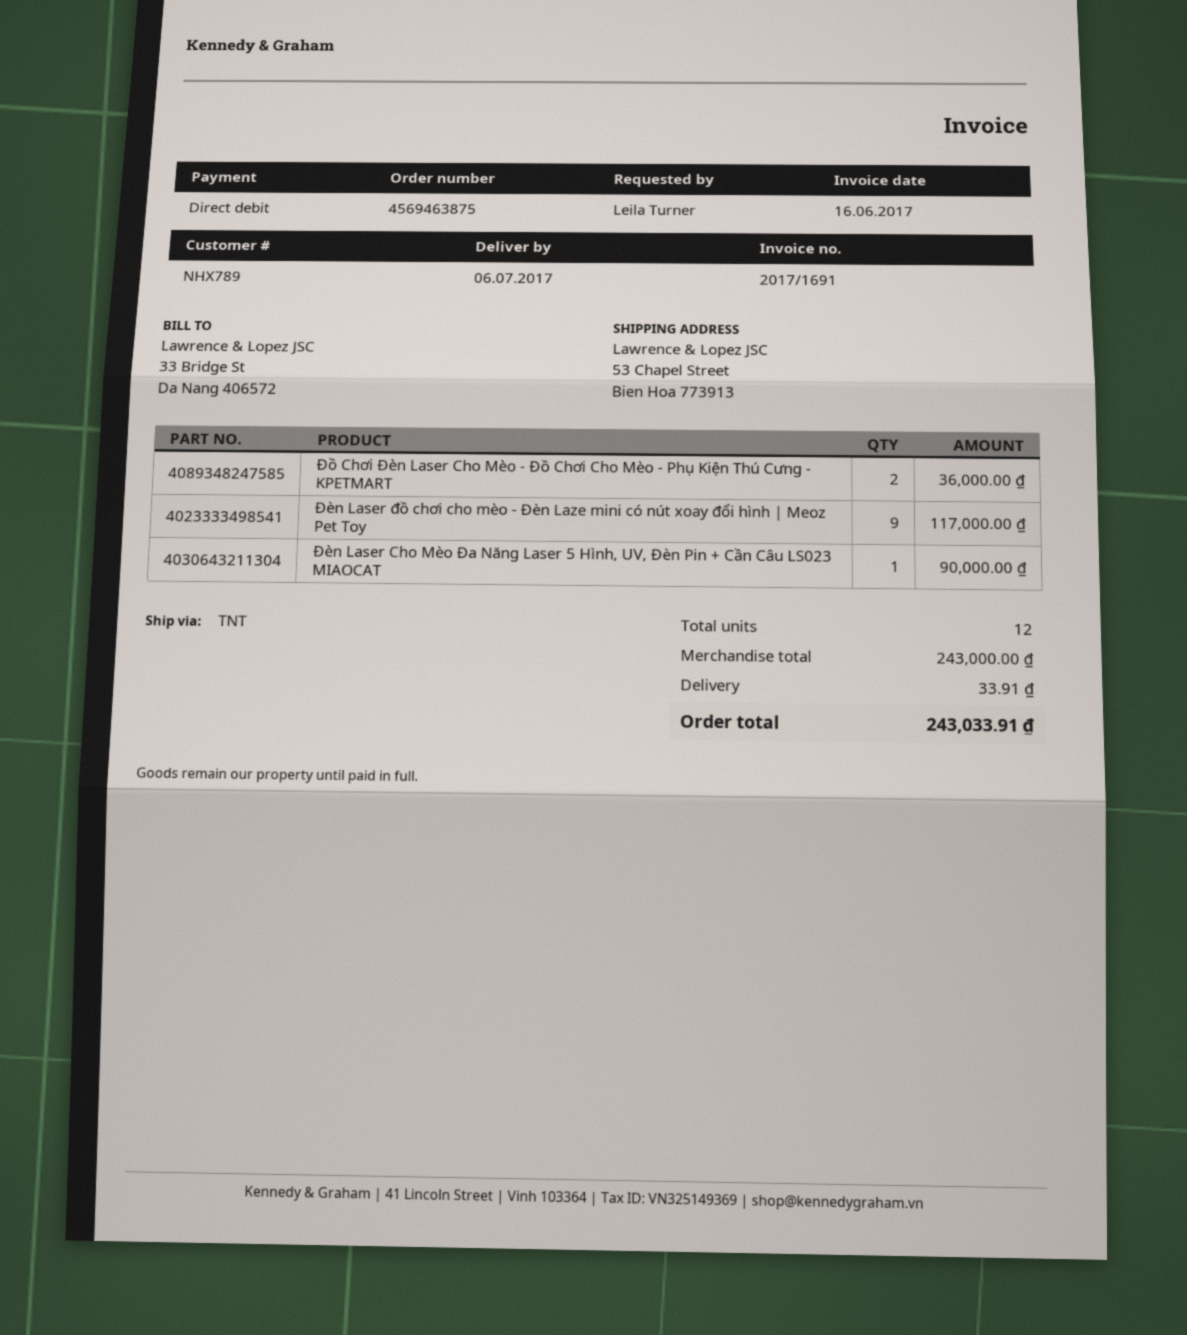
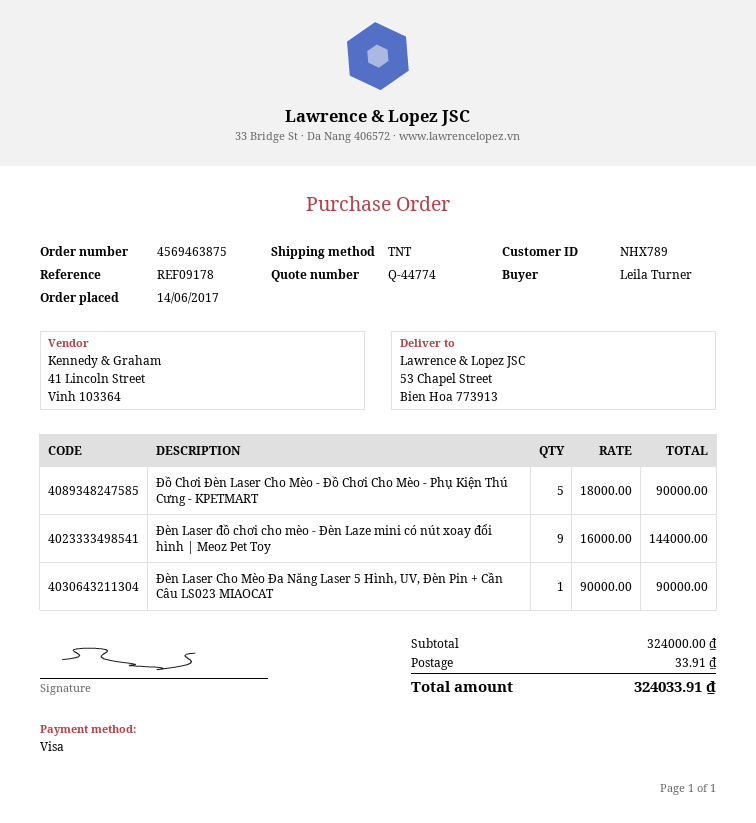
payment method: direct debit -> Visa
Đồ Chơi Đèn Laser Cho Mèo - Đồ Chơi Cho Mèo - Phụ Kiện Thú Cưng - KPETMART: 2 for 36000.00 -> 5 for 90000.00
Đèn Laser đồ chơi cho mèo - Đèn Laze mini có nút xoay đổi hình | Meoz Pet Toy: 9 for 117000.00 -> 9 for 144000.00
subtotal: 243000.00 -> 324000.00
total: 243033.91 -> 324033.91

